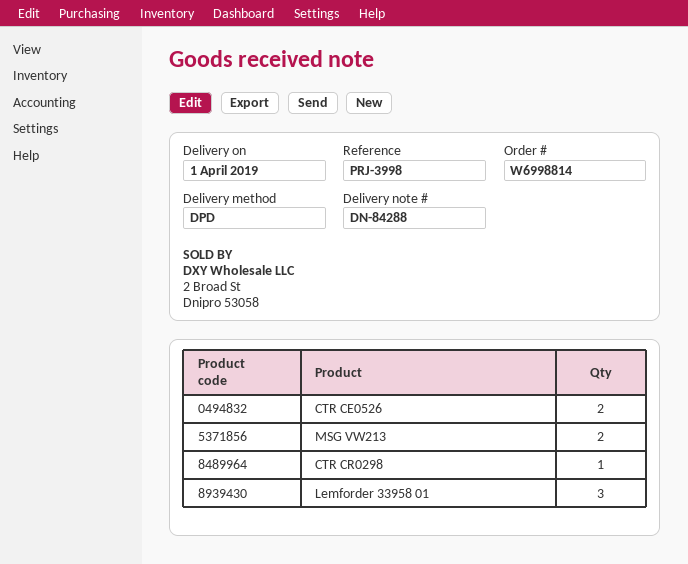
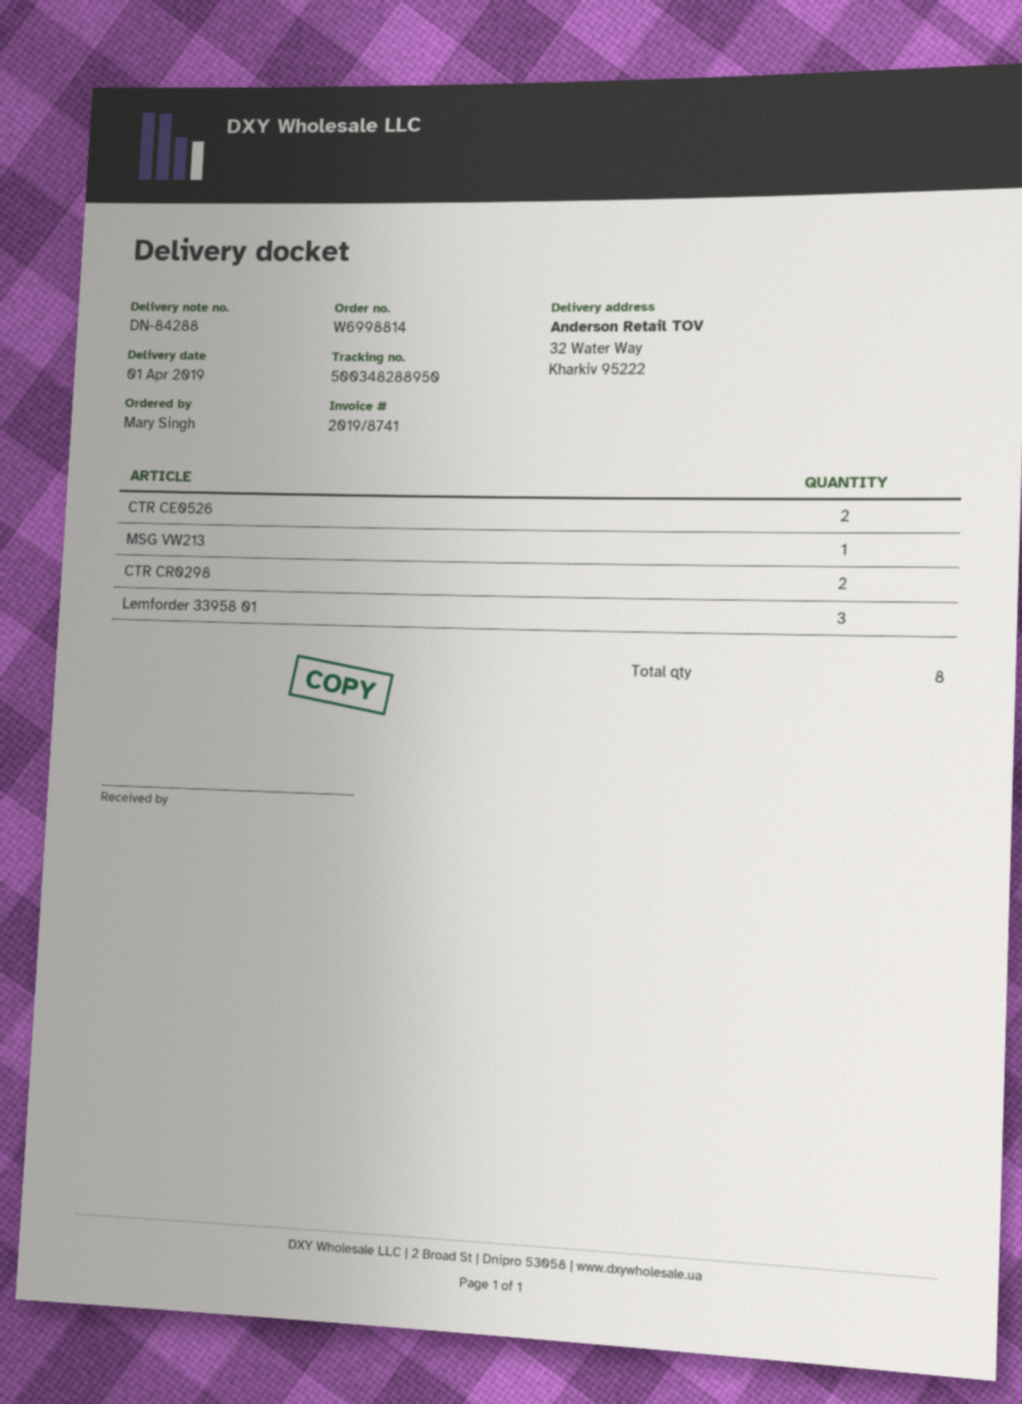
MSG VW213: 2 -> 1
CTR CR0298: 1 -> 2

